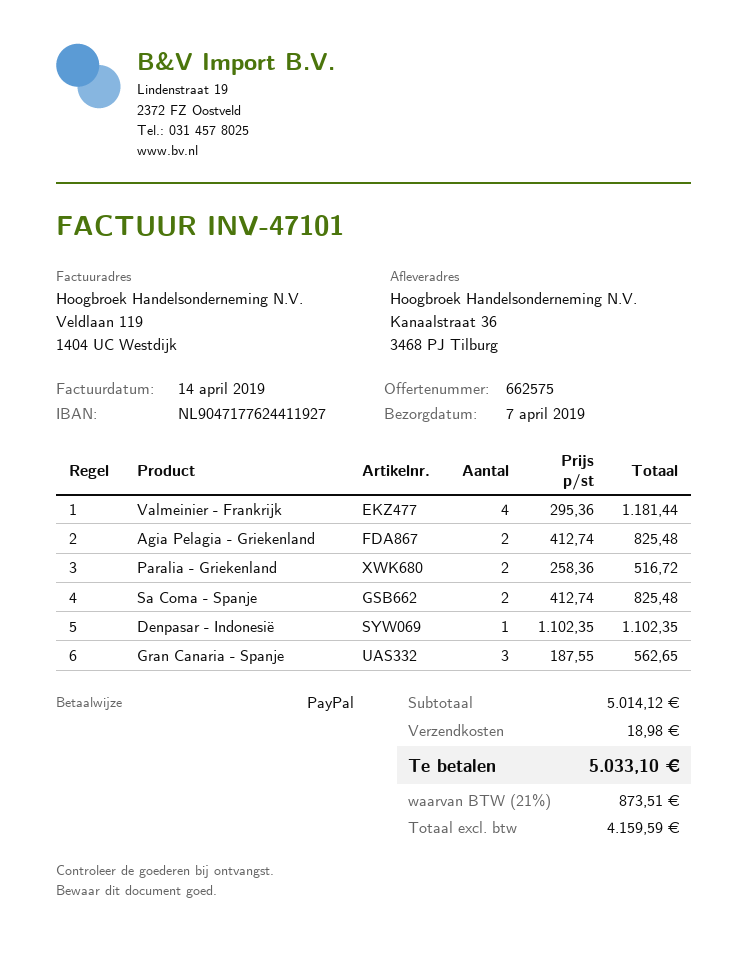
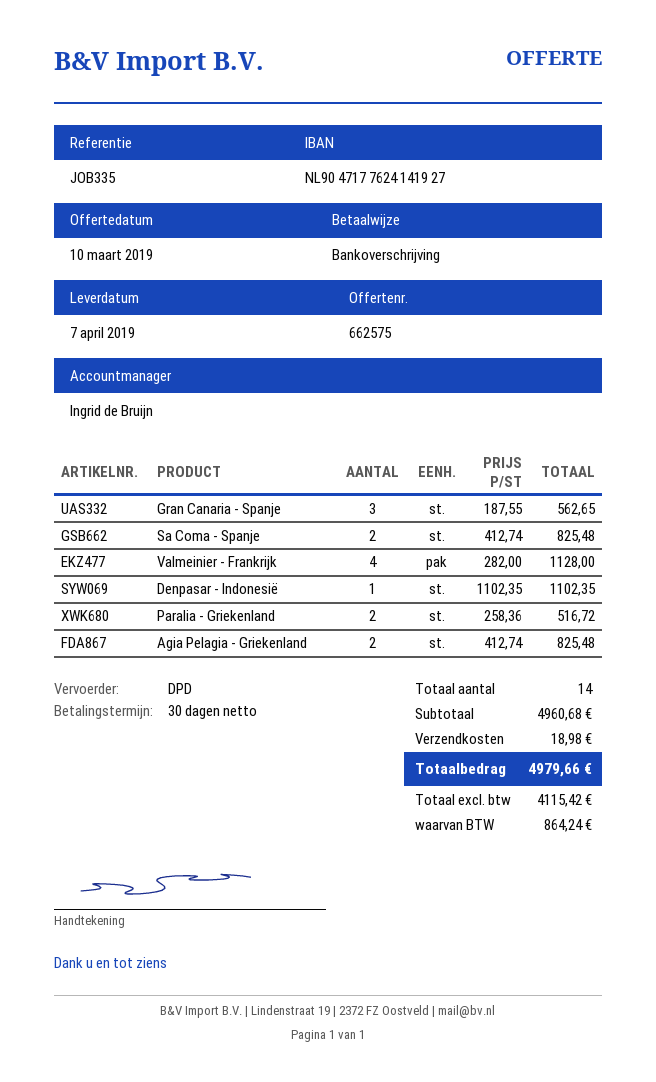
payment method: PayPal -> bank transfer
bank account: NL9047177624411927 -> NL9047177624141927
Valmeinier - Frankrijk: 4 x 295.36 = 1181.44 -> 4 x 282.00 = 1128.00
subtotal: 5014.12 -> 4960.68
net: 4159.59 -> 4115.42
tax: 873.51 -> 864.24
total: 5033.10 -> 4979.66

